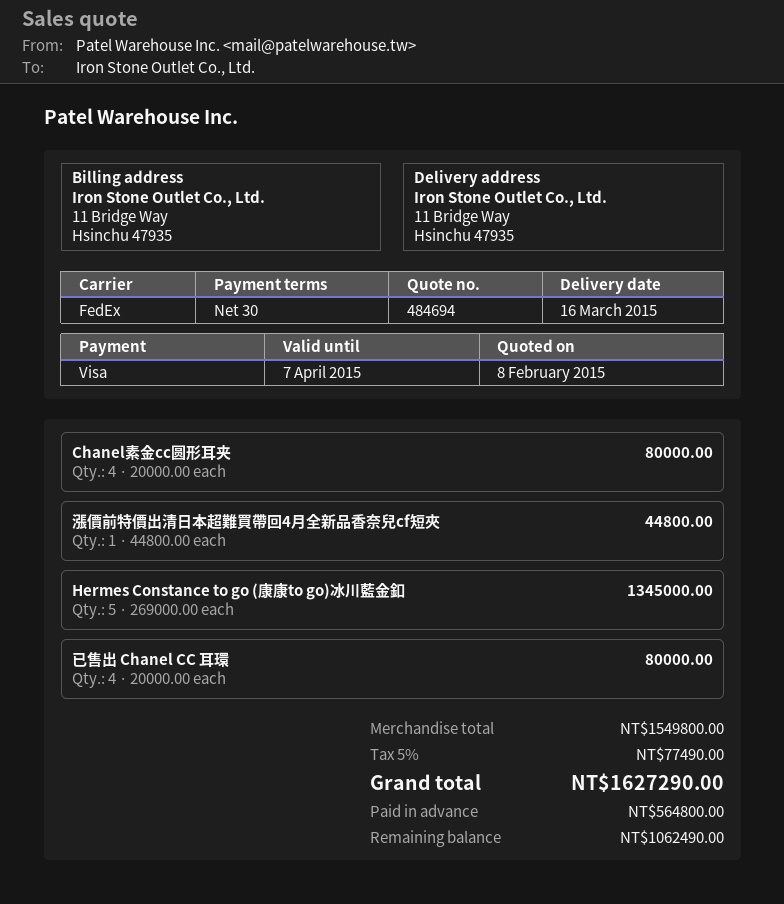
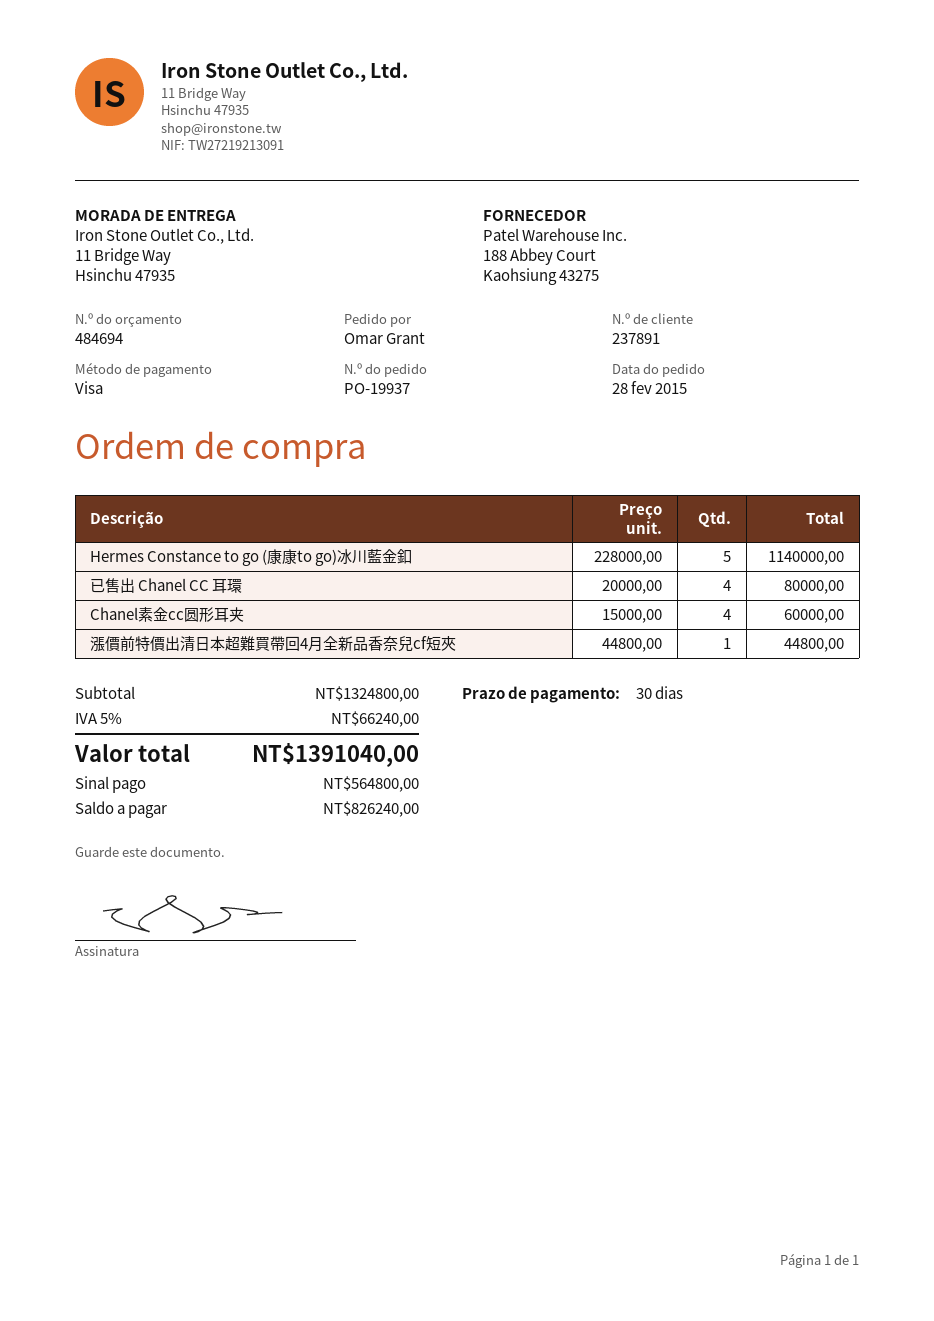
Chanel素金cc圆形耳夹: 4 x 20000.00 = 80000.00 -> 4 x 15000.00 = 60000.00
Hermes Constance to go (康康to go)冰川藍金釦: 5 x 269000.00 = 1345000.00 -> 5 x 228000.00 = 1140000.00
subtotal: 1549800.00 -> 1324800.00
tax: 5% = 77490.00 -> 5% = 66240.00
total: 1627290.00 -> 1391040.00
balance: 1062490.00 -> 826240.00

